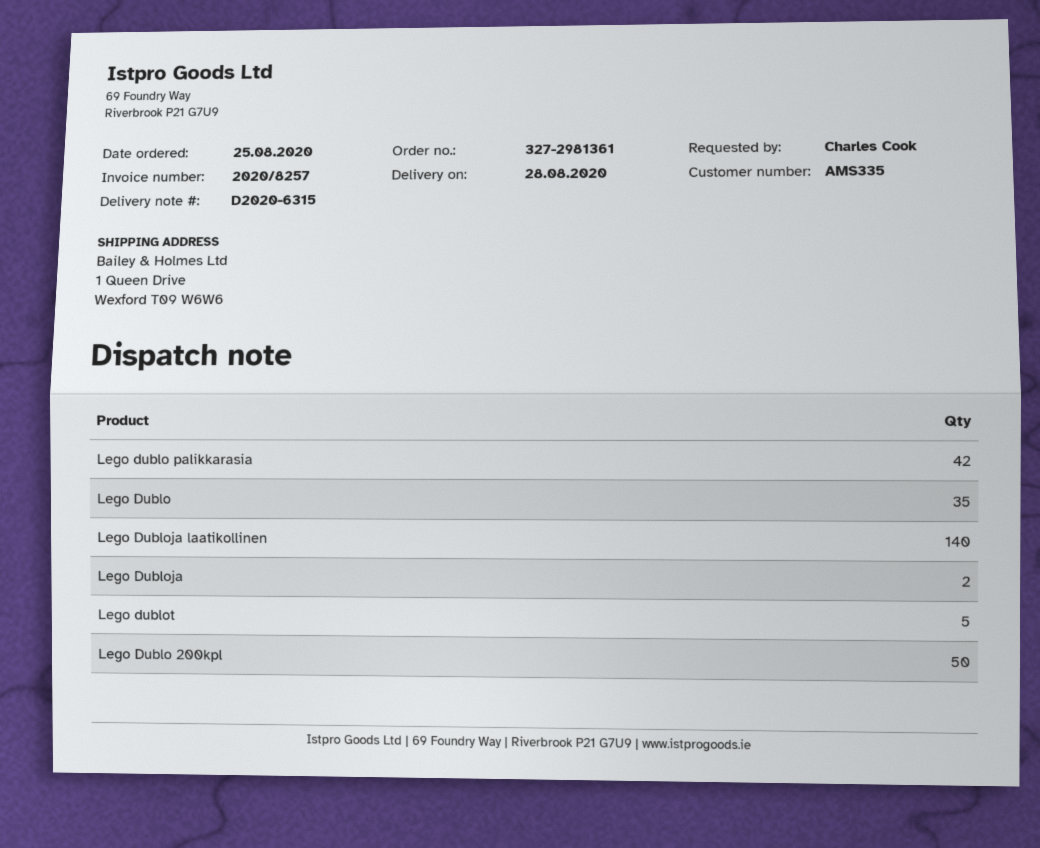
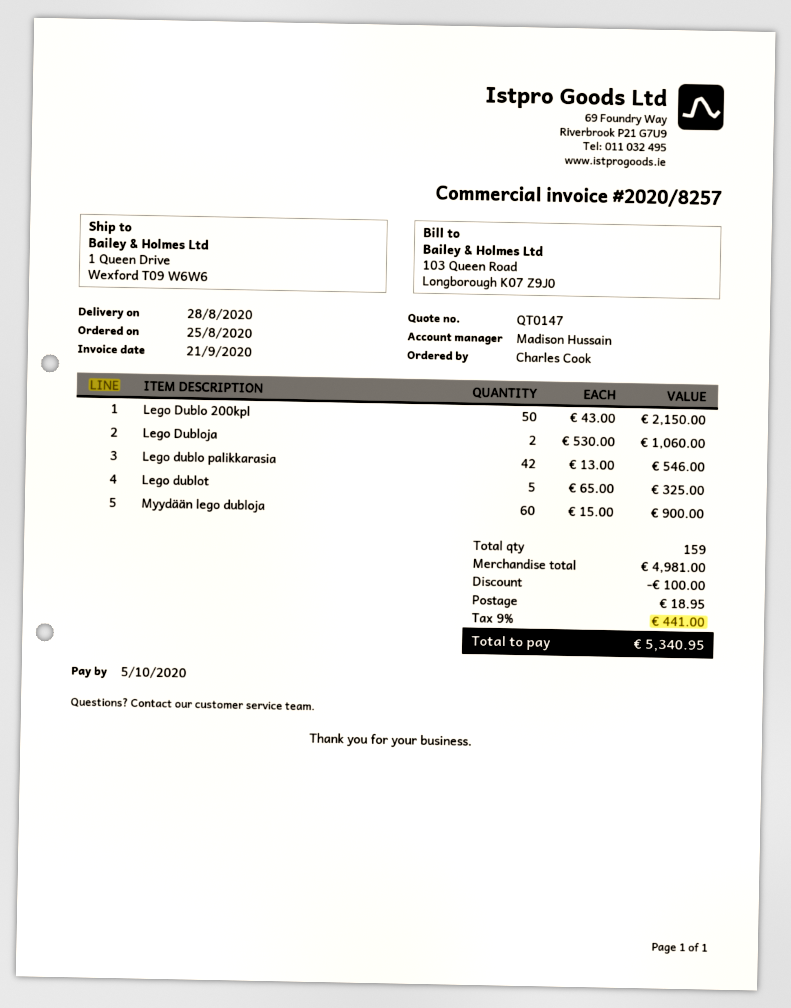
Lego Dublo: 35 -> none
Lego Dubloja laatikollinen: 140 -> none
Myydään lego dubloja: none -> 60

